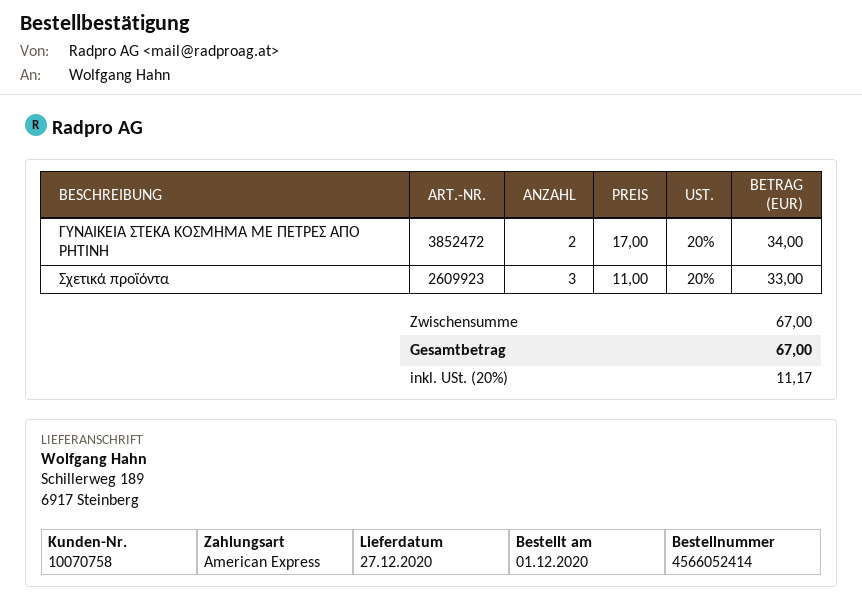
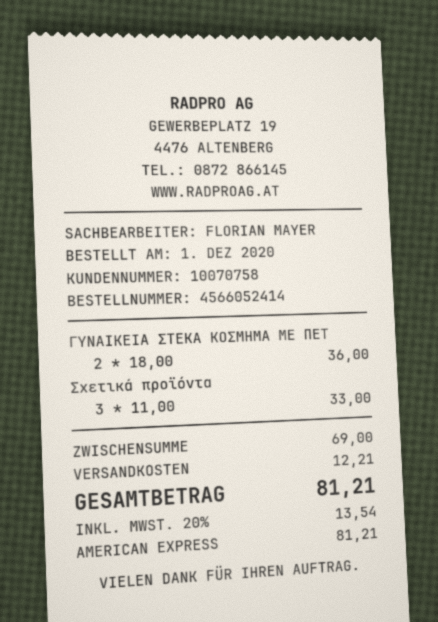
ΓΥΝΑΙΚΕΙΑ ΣΤΕΚΑ ΚΟΣΜΗΜΑ ΜΕ ΠΕΤΡΕΣ ΑΠΟ ΡΗΤΙΝΗ: 2 x 17.00 = 34.00 -> 2 x 18.00 = 36.00
subtotal: 67.00 -> 69.00
shipping: none -> 12.21
tax: 20% = 11.17 -> 20% = 13.54
total: 67.00 -> 81.21

